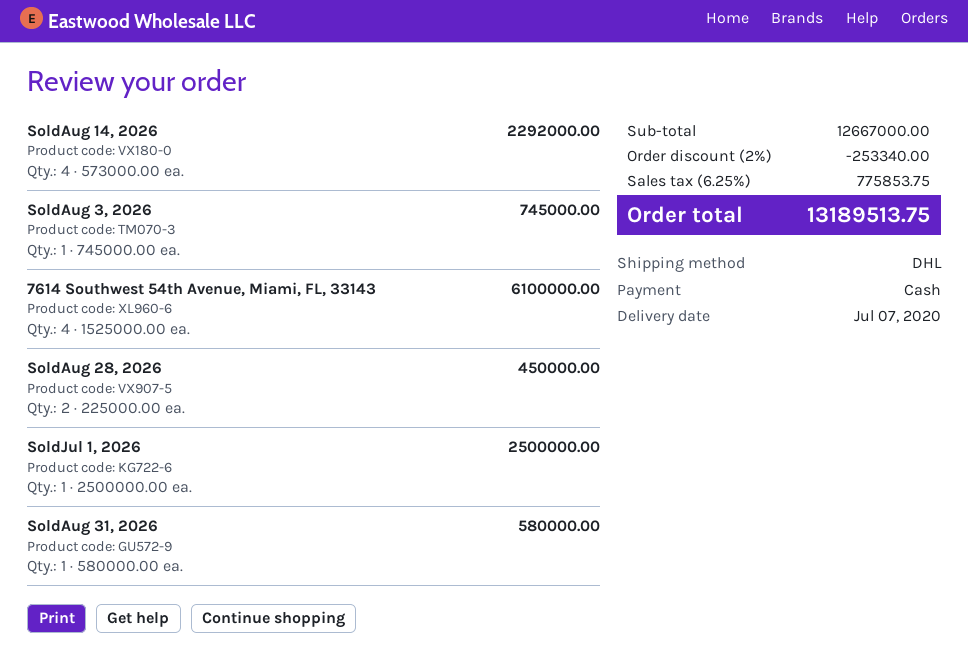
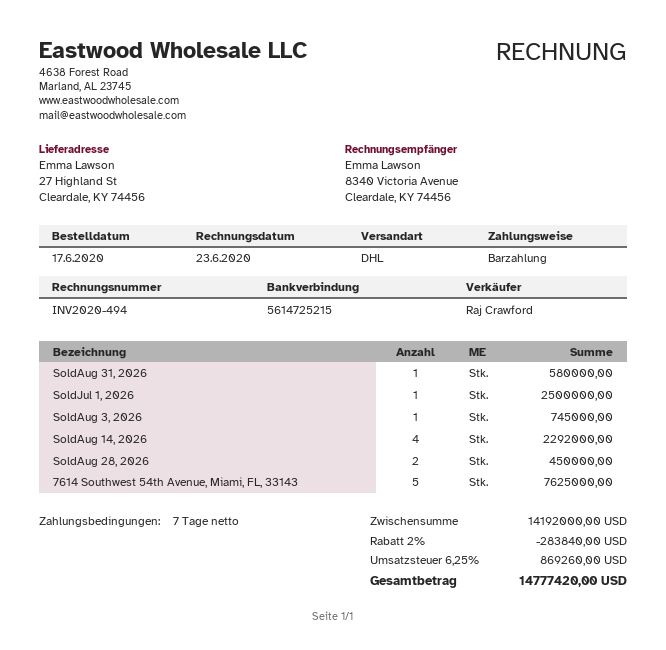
7614 Southwest 54th Avenue, Miami, FL, 33143: 4 for 6100000.00 -> 5 for 7625000.00
subtotal: 12667000.00 -> 14192000.00
discount: 2% = 253340.00 -> 2% = 283840.00
tax: 6.25% = 775853.75 -> 6.25% = 869260.00
total: 13189513.75 -> 14777420.00

